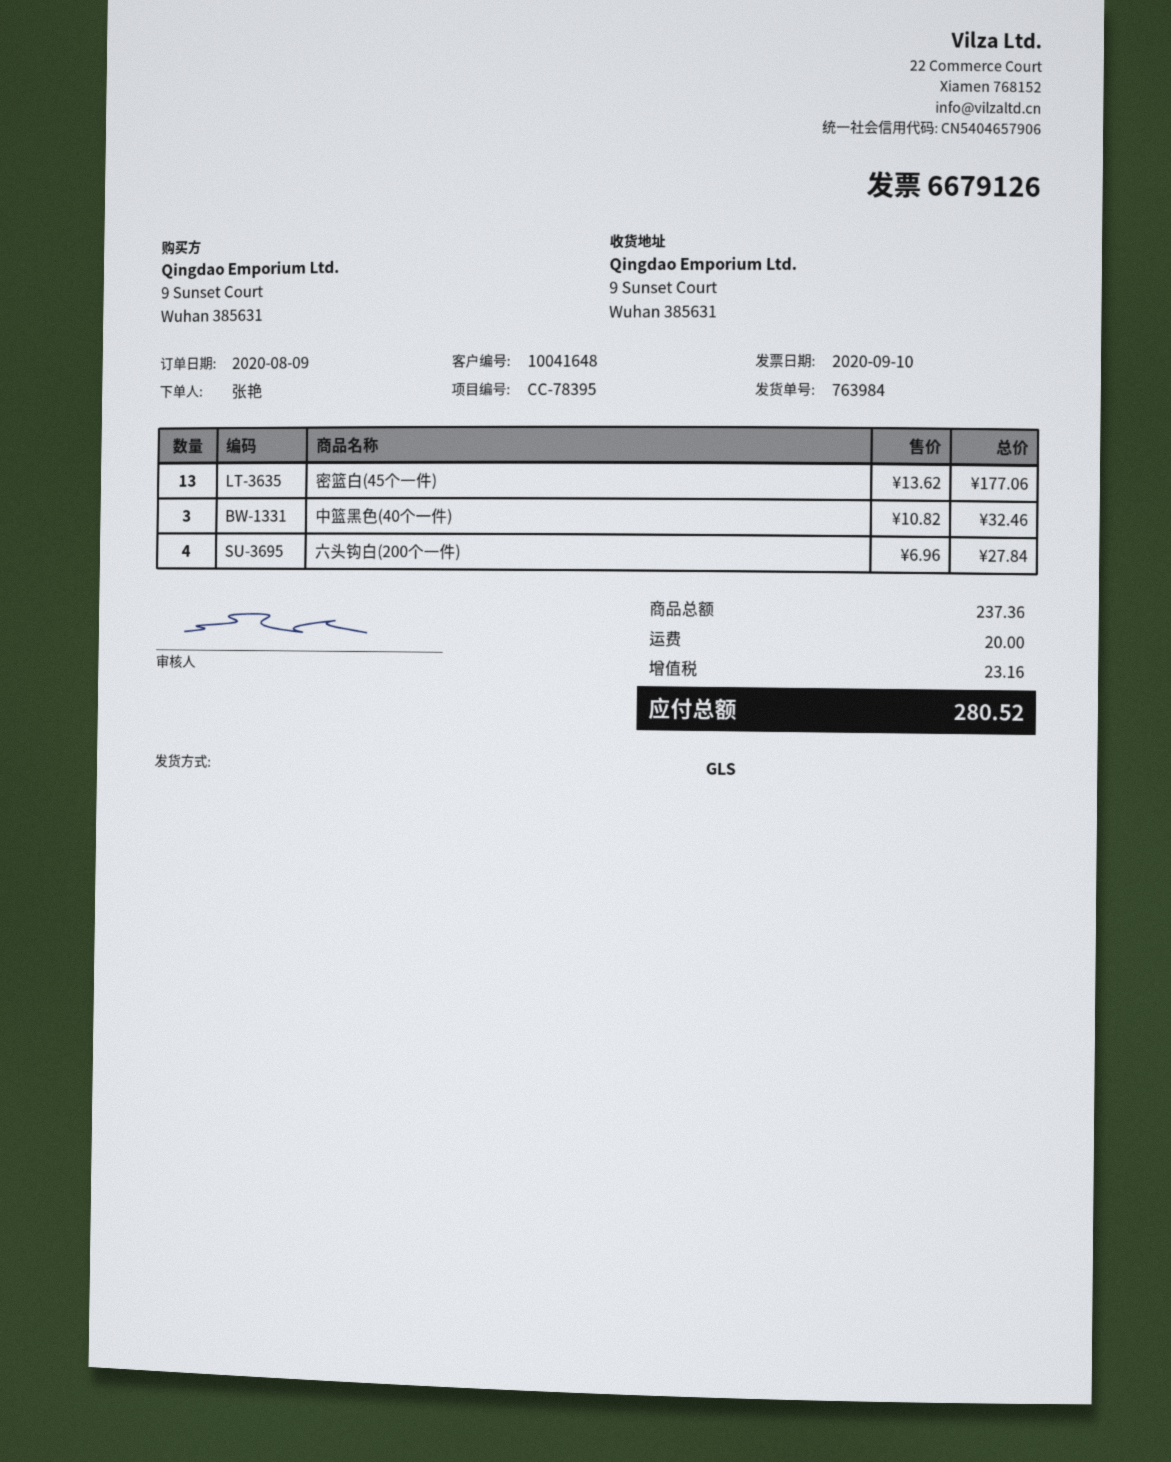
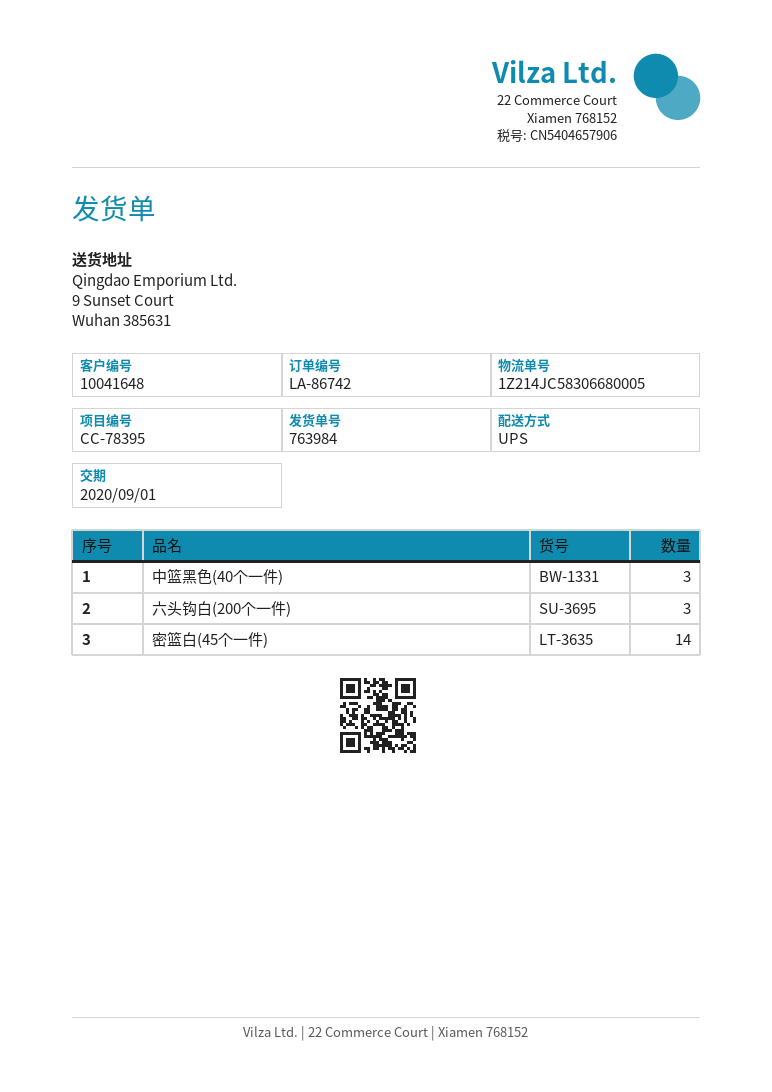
shipping method: GLS -> UPS
密篮白(45个一件): 13 -> 14
六头钩白(200个一件): 4 -> 3

